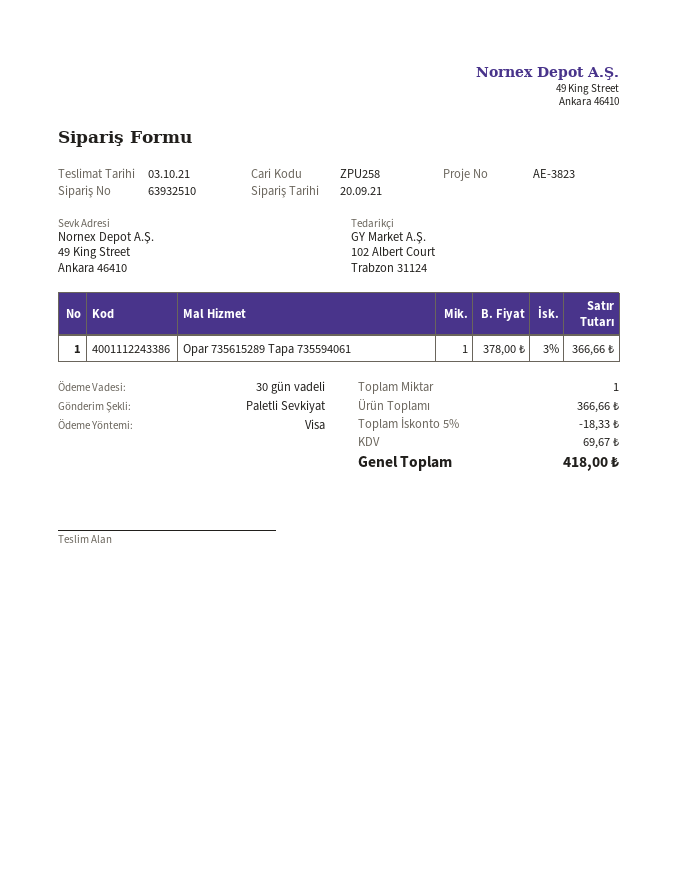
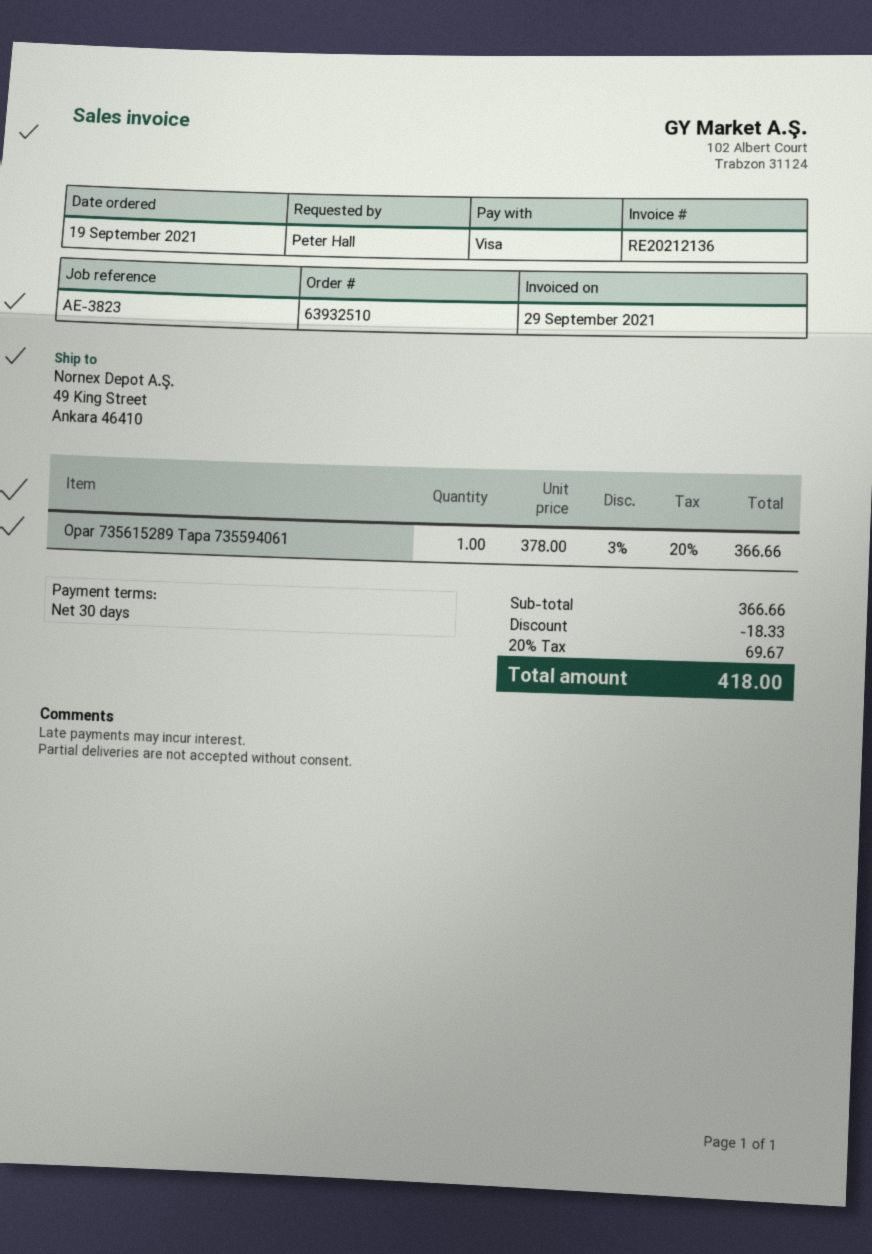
order date: 2021-09-20 -> 2021-09-19

